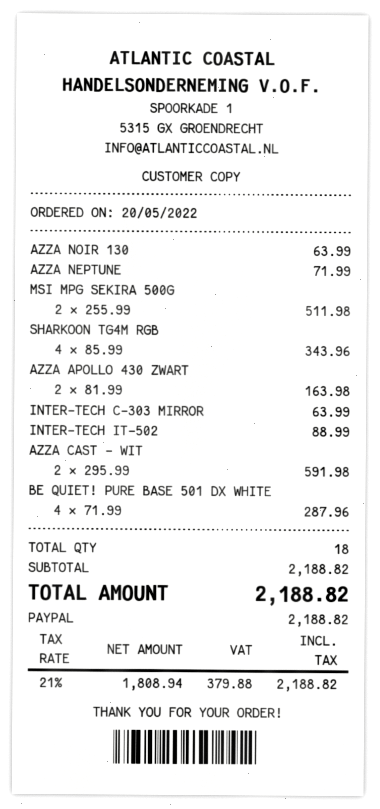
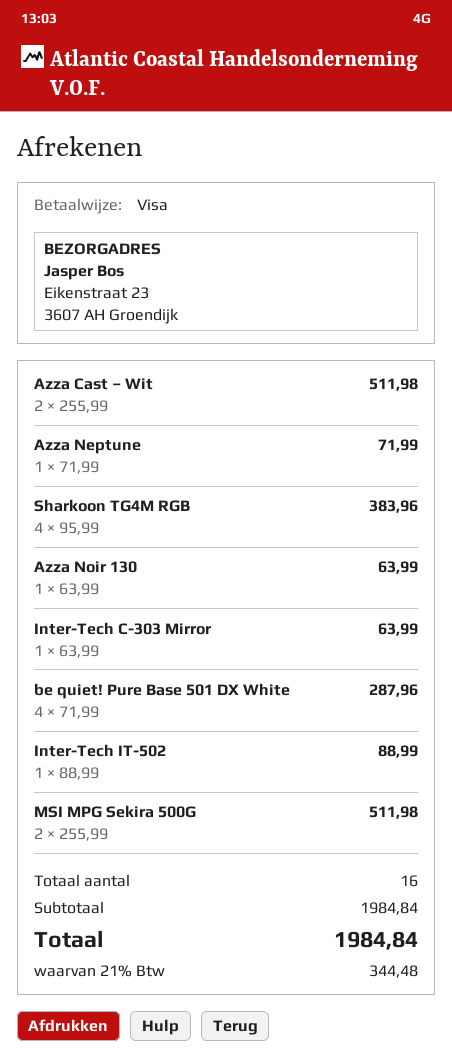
payment method: PayPal -> Visa
SHARKOON TG4M RGB: 4 x 85.99 = 343.96 -> 4 x 95.99 = 383.96
AZZA APOLLO 430 ZWART: 2 x 81.99 = 163.98 -> none
AZZA CAST – WIT: 2 x 295.99 = 591.98 -> 2 x 255.99 = 511.98
total quantity: 18 -> 16
subtotal: 2188.82 -> 1984.84
tax: 21% = 379.88 -> 21% = 344.48
total: 2188.82 -> 1984.84

